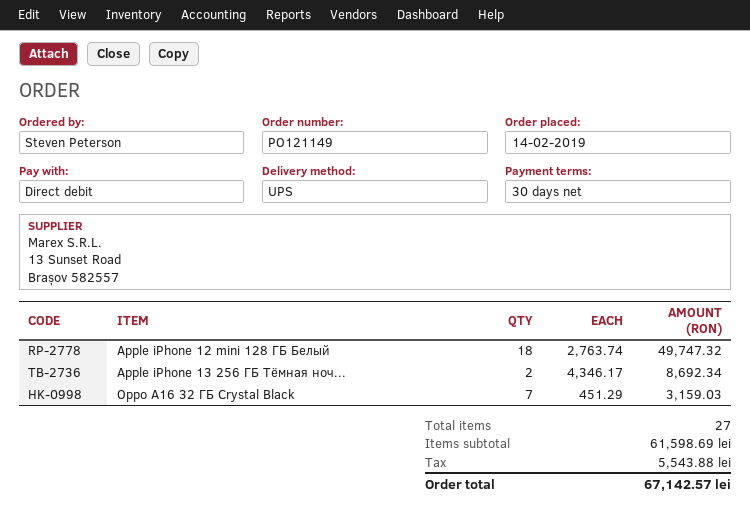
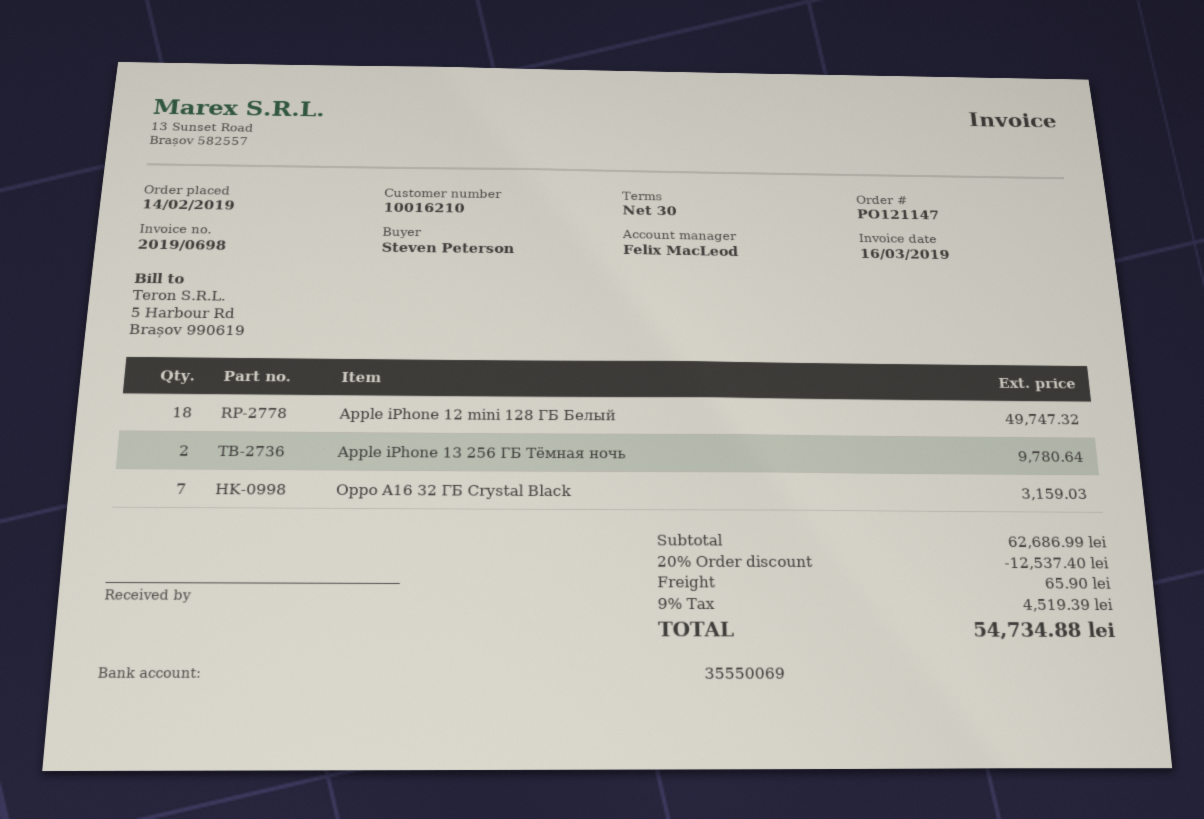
order number: PO121149 -> PO121147
Apple iPhone 13 256 ГБ Тёмная ноч...: 2 for 8692.34 -> 2 for 9780.64
subtotal: 61598.69 -> 62686.99
discount: none -> 20% = 12537.40
shipping: none -> 65.90
tax: 5543.88 -> 4519.39
total: 67142.57 -> 54734.88

